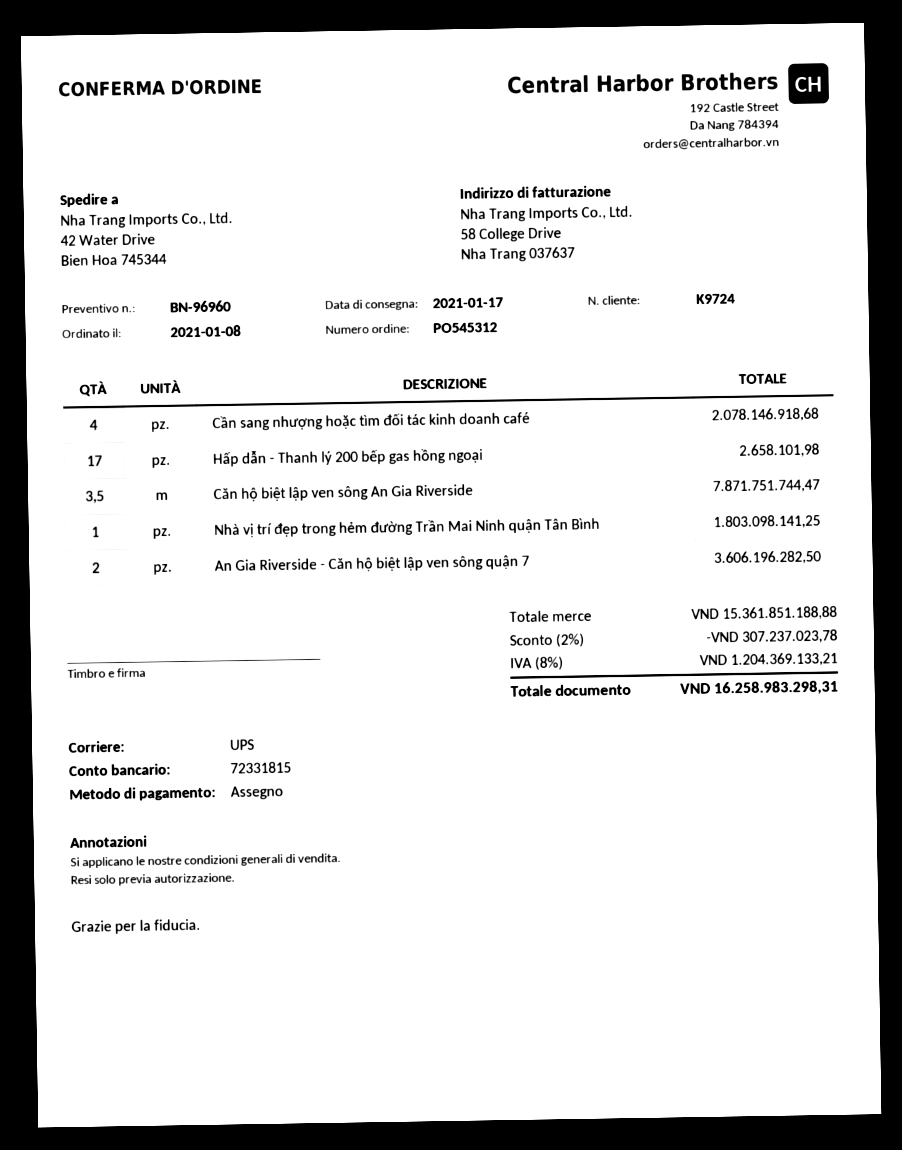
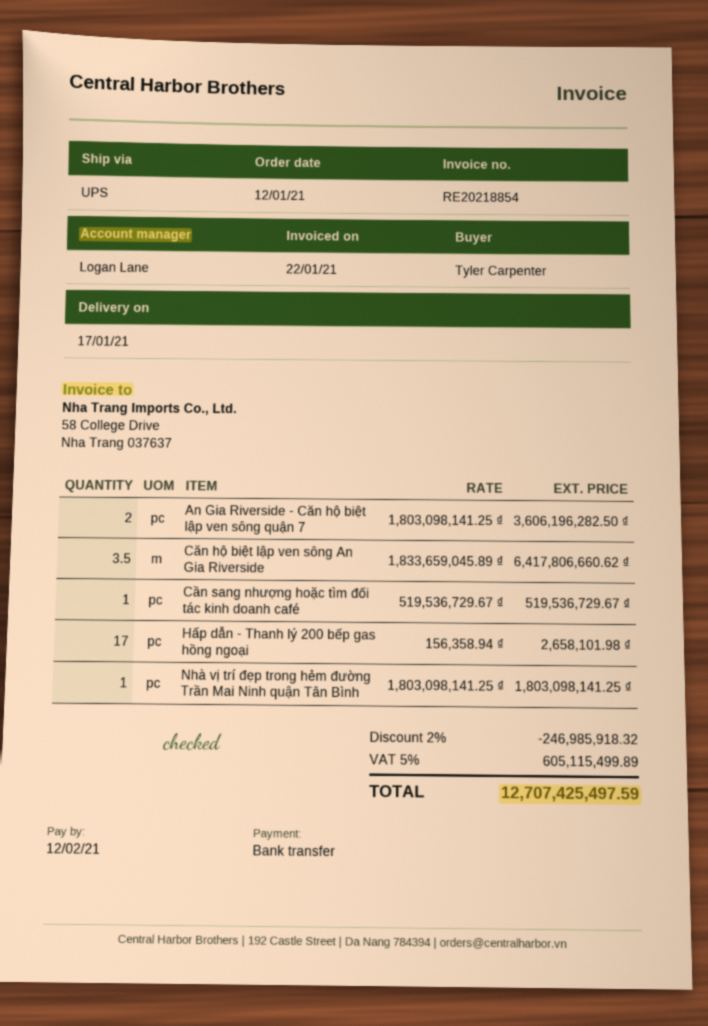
order date: 2021-01-08 -> 2021-01-12
payment method: cheque -> bank transfer
Cần sang nhượng hoặc tìm đối tác kinh doanh café: 4 for 2078146918.68 -> 1 for 519536729.67
Căn hộ biệt lập ven sông An Gia Riverside: 3.5 for 7871751744.47 -> 3.5 for 6417806660.62
discount: 2% = 307237023.78 -> 2% = 246985918.32
tax: 8% = 1204369133.21 -> 5% = 605115499.89
total: 16258983298.31 -> 12707425497.59

